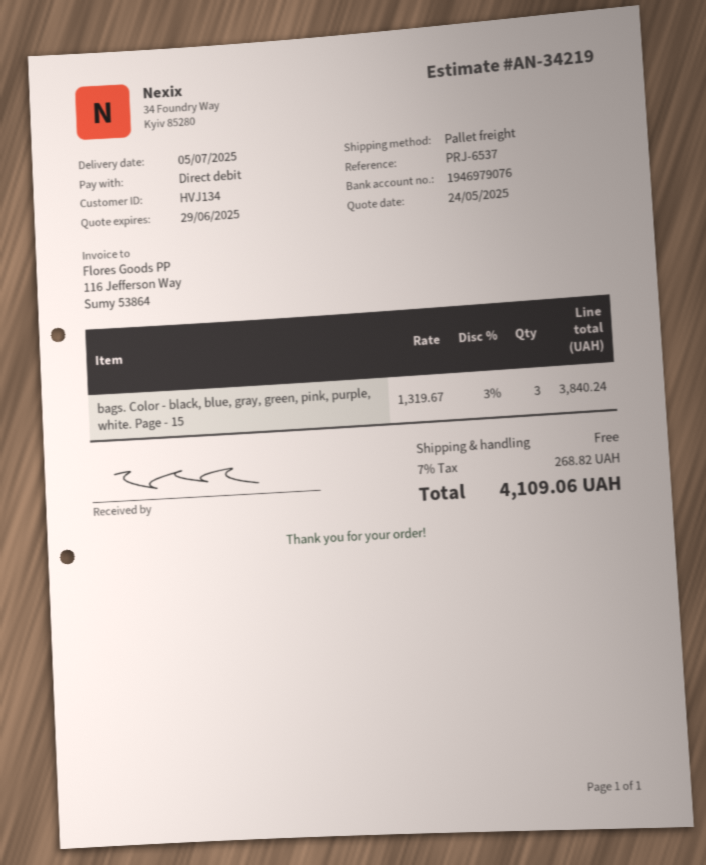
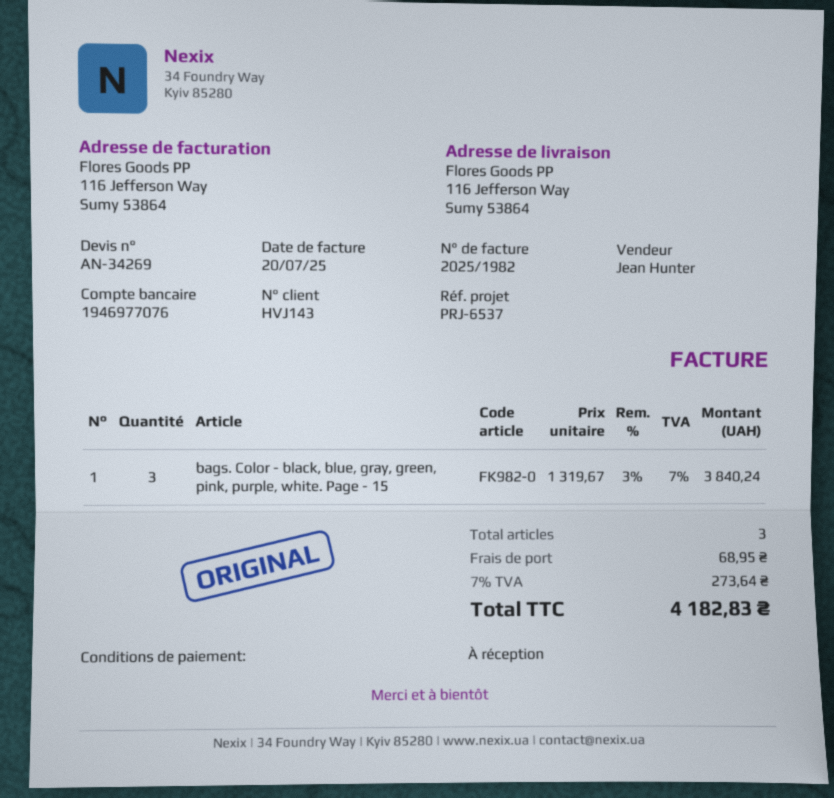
quote number: AN-34219 -> AN-34269
customer number: HVJ134 -> HVJ143
bank account: 1946979076 -> 1946977076
shipping: 0.00 -> 68.95
tax: 7% = 268.82 -> 7% = 273.64
total: 4109.06 -> 4182.83

